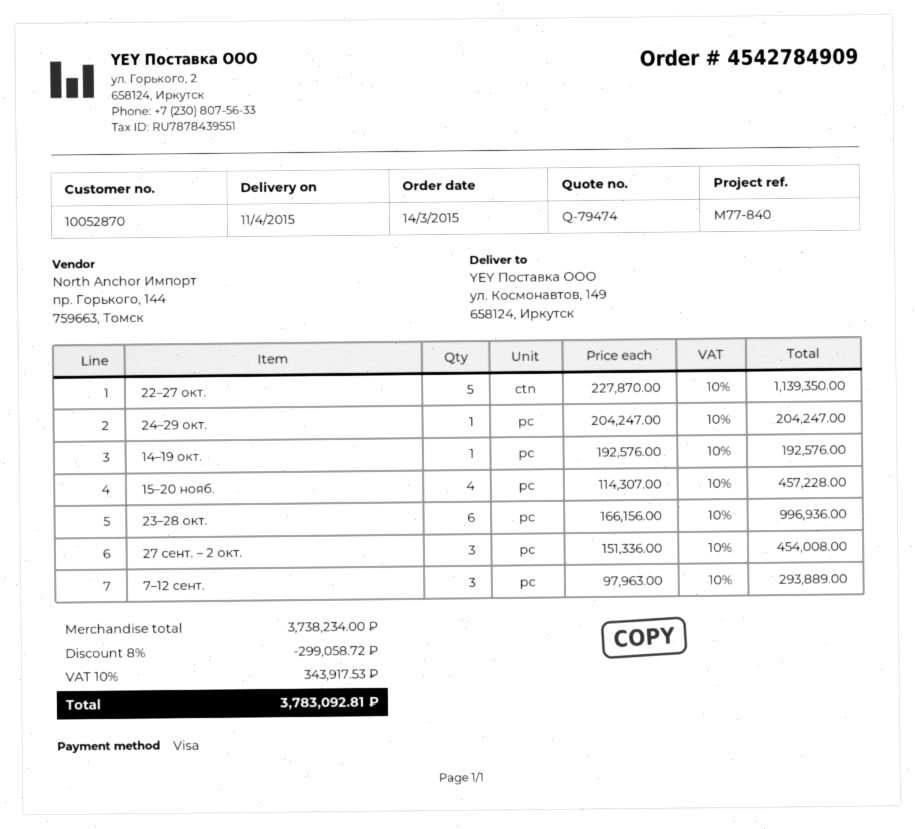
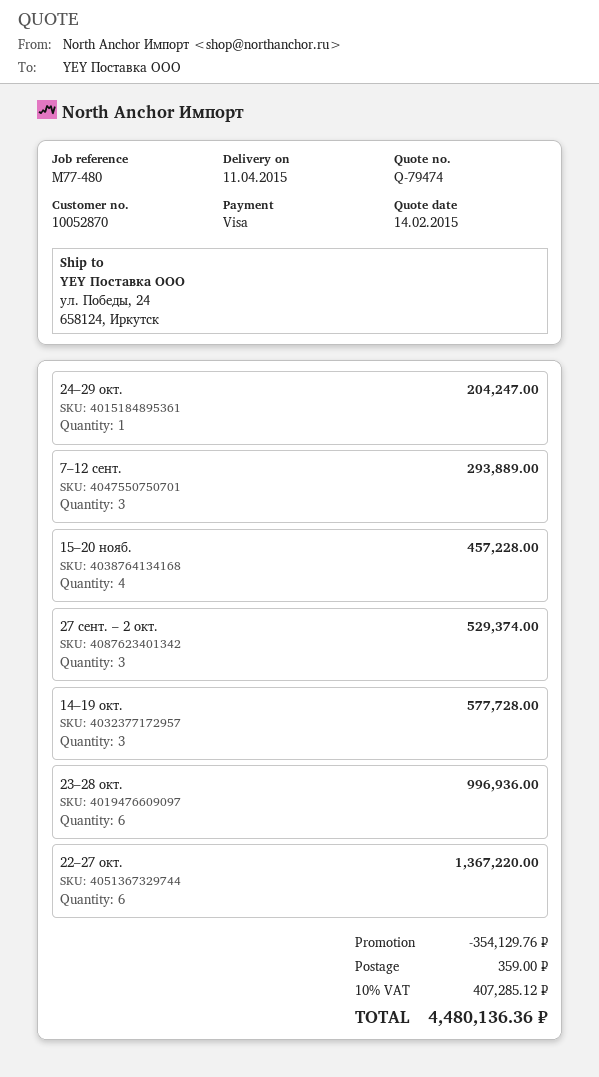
reference: M77-840 -> M77-480
ship to: ул. Космонавтов, 149, 658124, Иркутск -> ул. Победы, 24, 658124, Иркутск
22–27 окт.: 5 for 1139350.00 -> 6 for 1367220.00
14–19 окт.: 1 for 192576.00 -> 3 for 577728.00
27 сент. – 2 окт.: 3 for 454008.00 -> 3 for 529374.00
discount: 299058.72 -> 354129.76
shipping: none -> 359.00
tax: 10% = 343917.53 -> 10% = 407285.12
total: 3783092.81 -> 4480136.36

